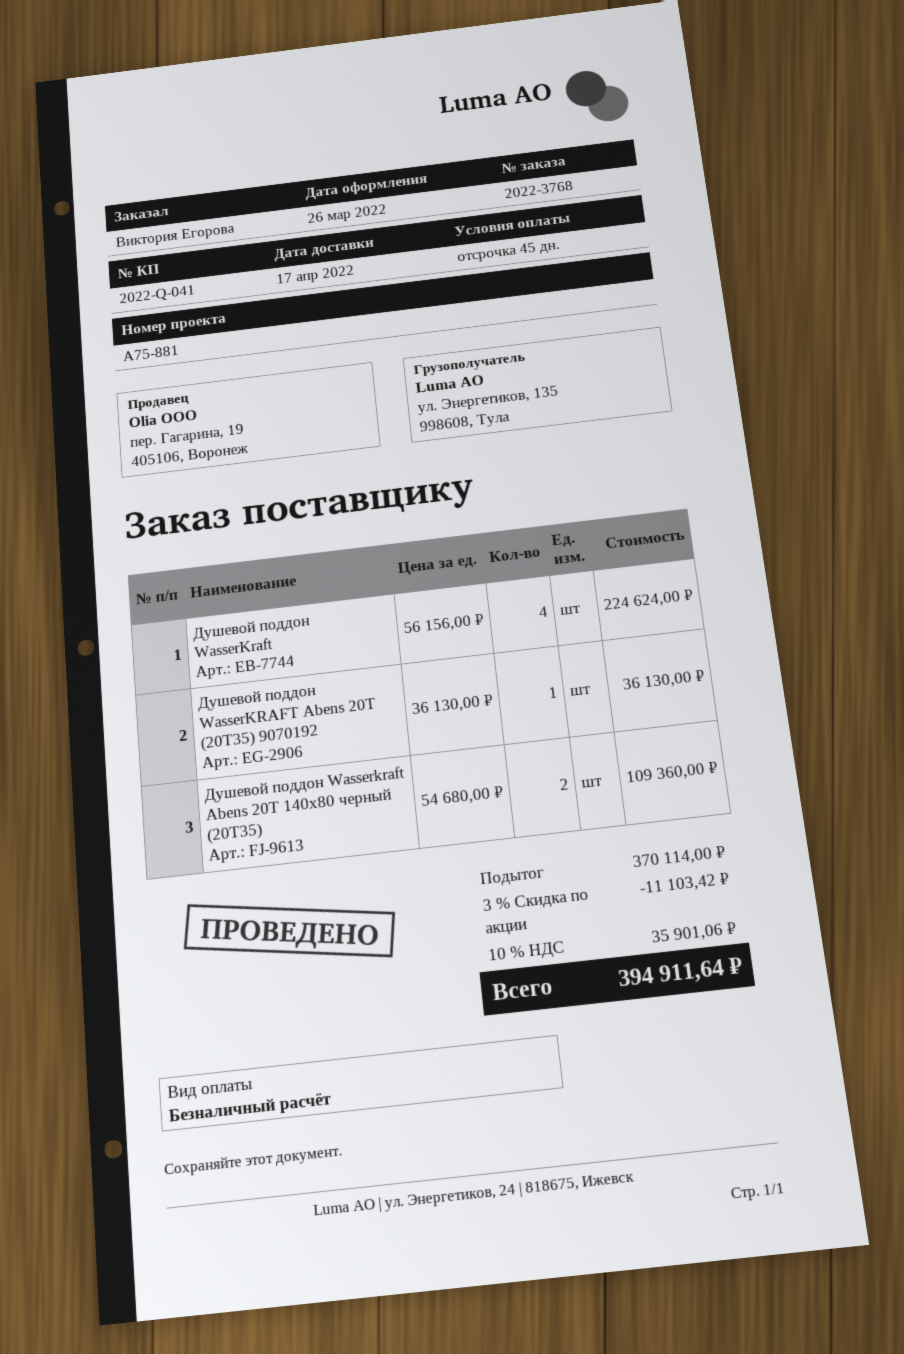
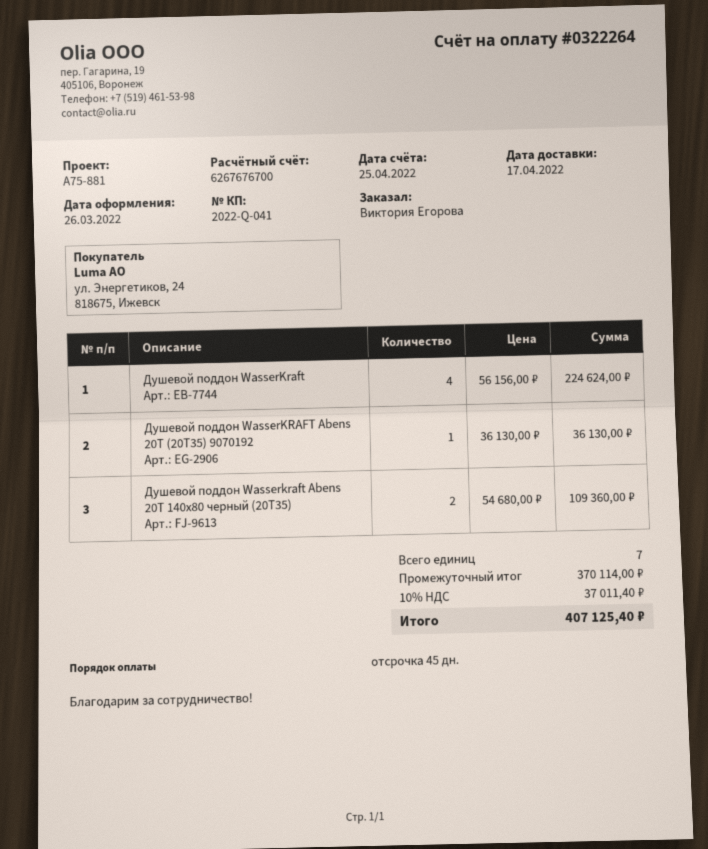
discount: 3% = 11103.42 -> none
tax: 10% = 35901.06 -> 10% = 37011.40
total: 394911.64 -> 407125.40

